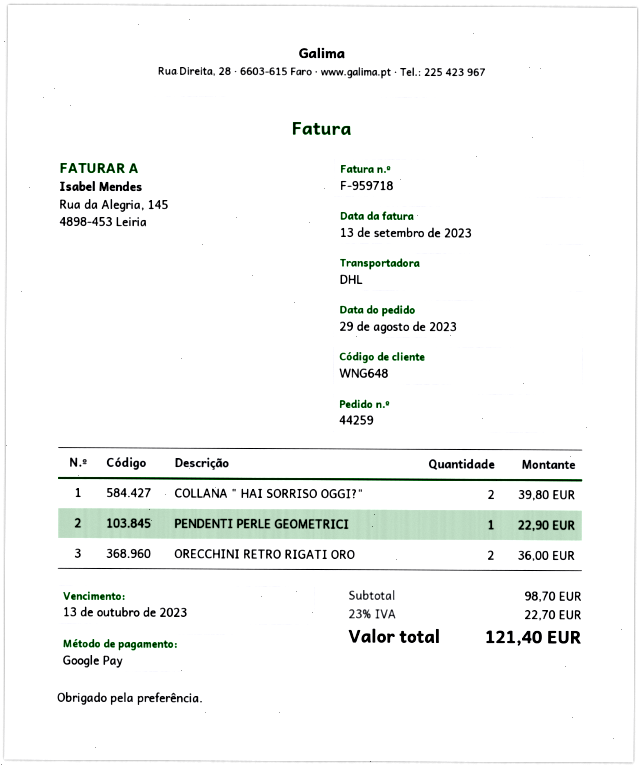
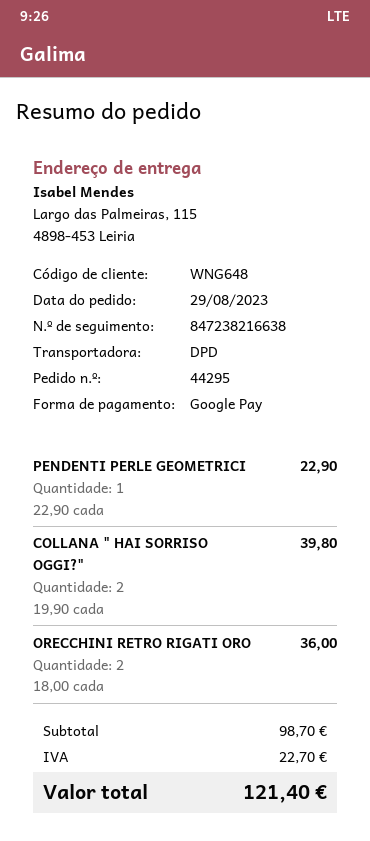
order number: 44259 -> 44295
shipping method: DHL -> DPD

